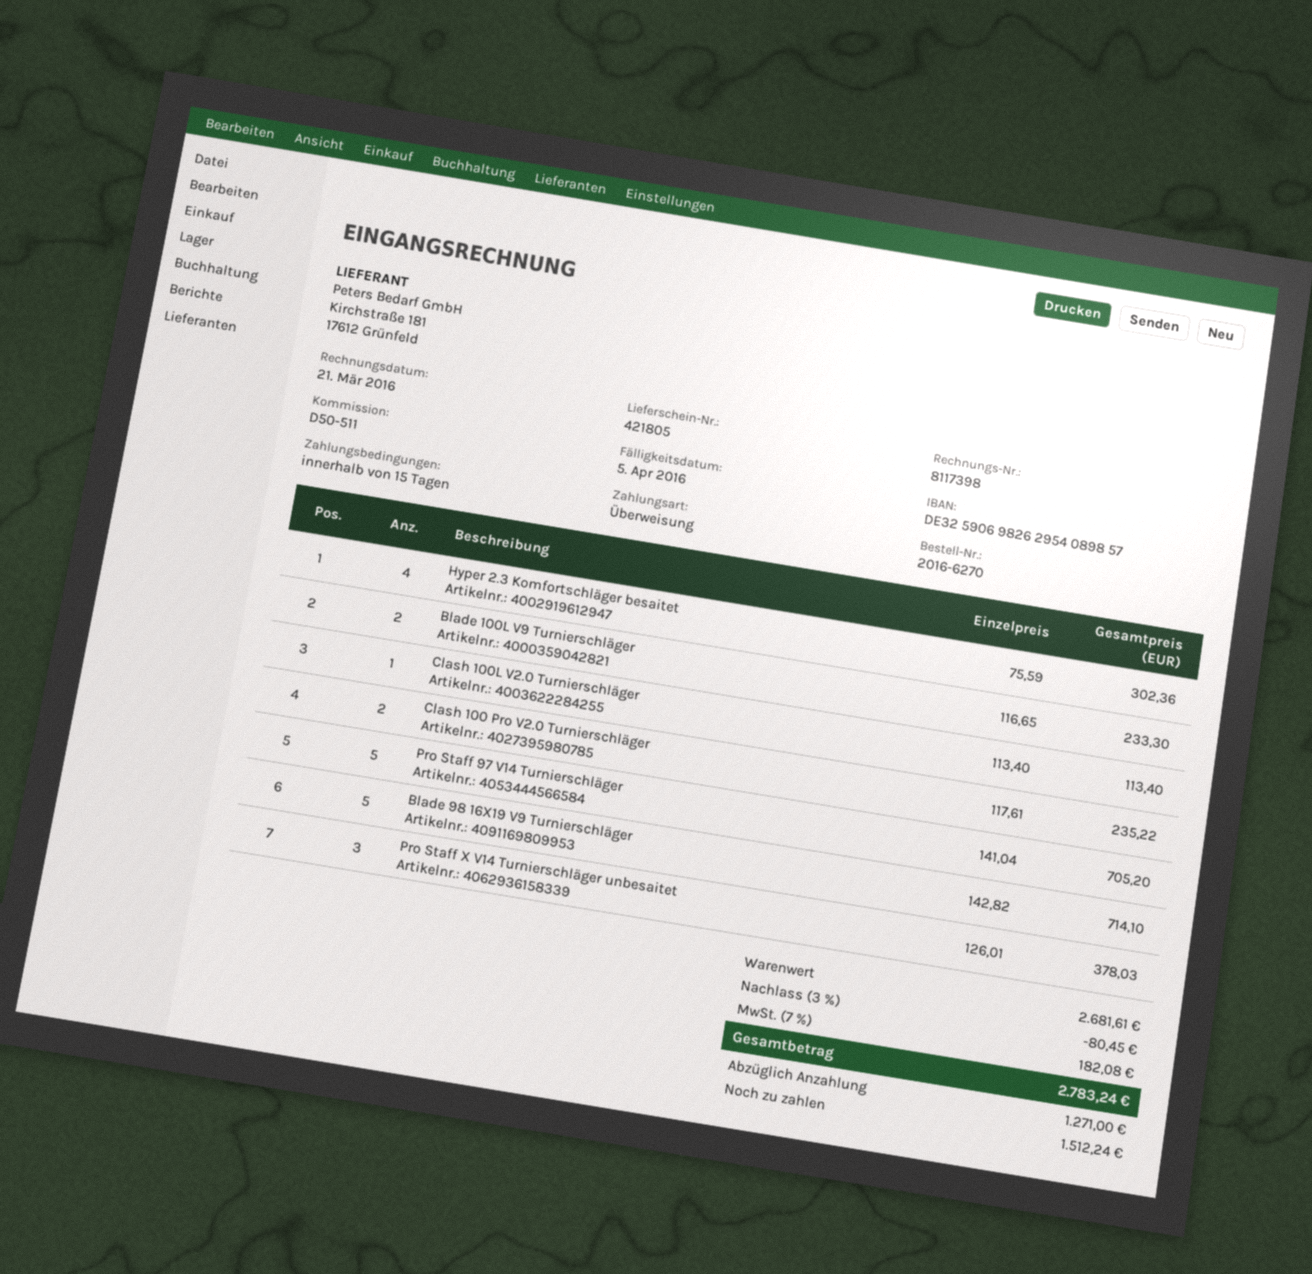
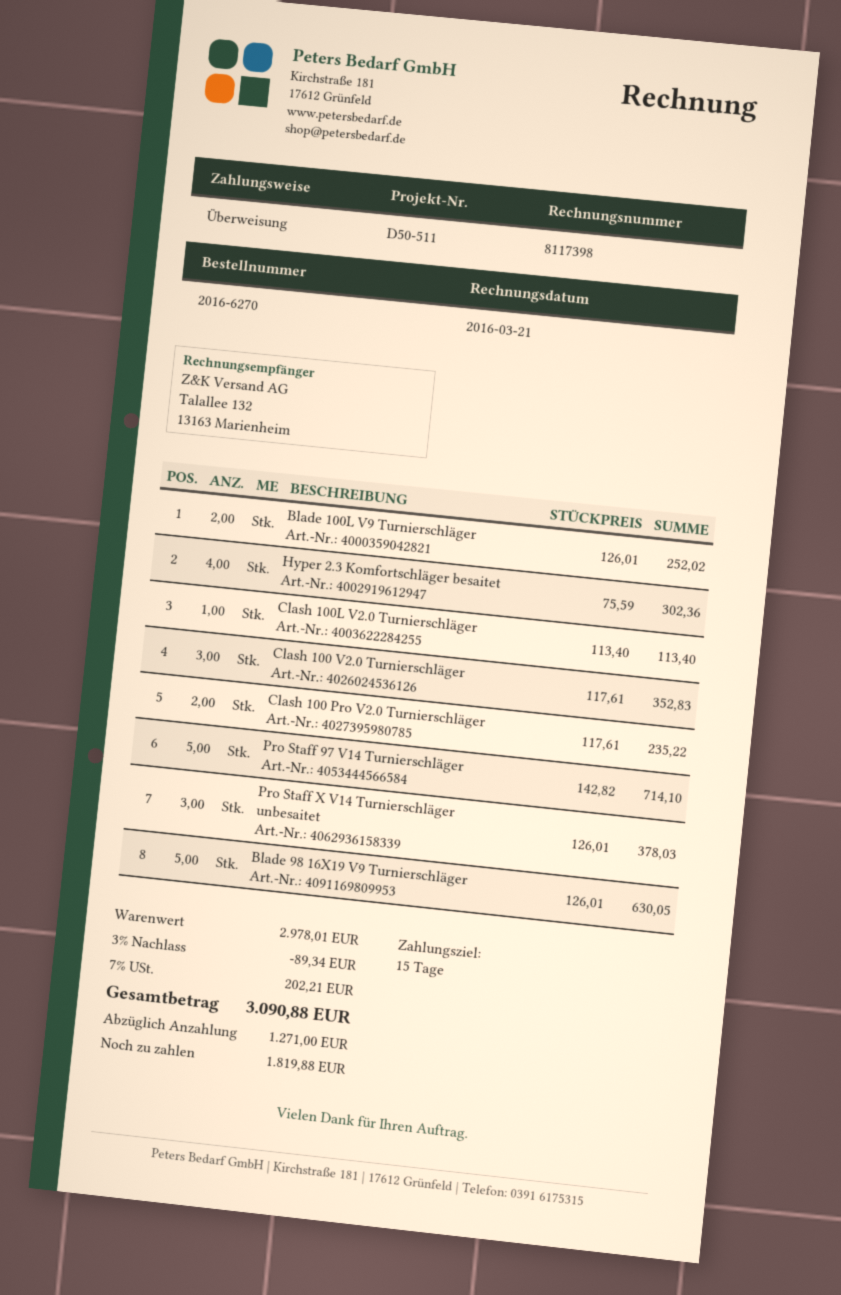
Blade 100L V9 Turnierschläger: 2 x 116.65 = 233.30 -> 2 x 126.01 = 252.02
Pro Staff 97 V14 Turnierschläger: 5 x 141.04 = 705.20 -> 5 x 142.82 = 714.10
Blade 98 16X19 V9 Turnierschläger: 5 x 142.82 = 714.10 -> 5 x 126.01 = 630.05
Clash 100 V2.0 Turnierschläger: none -> 3 x 117.61 = 352.83
subtotal: 2681.61 -> 2978.01
discount: 3% = 80.45 -> 3% = 89.34
tax: 7% = 182.08 -> 7% = 202.21
total: 2783.24 -> 3090.88
balance: 1512.24 -> 1819.88

